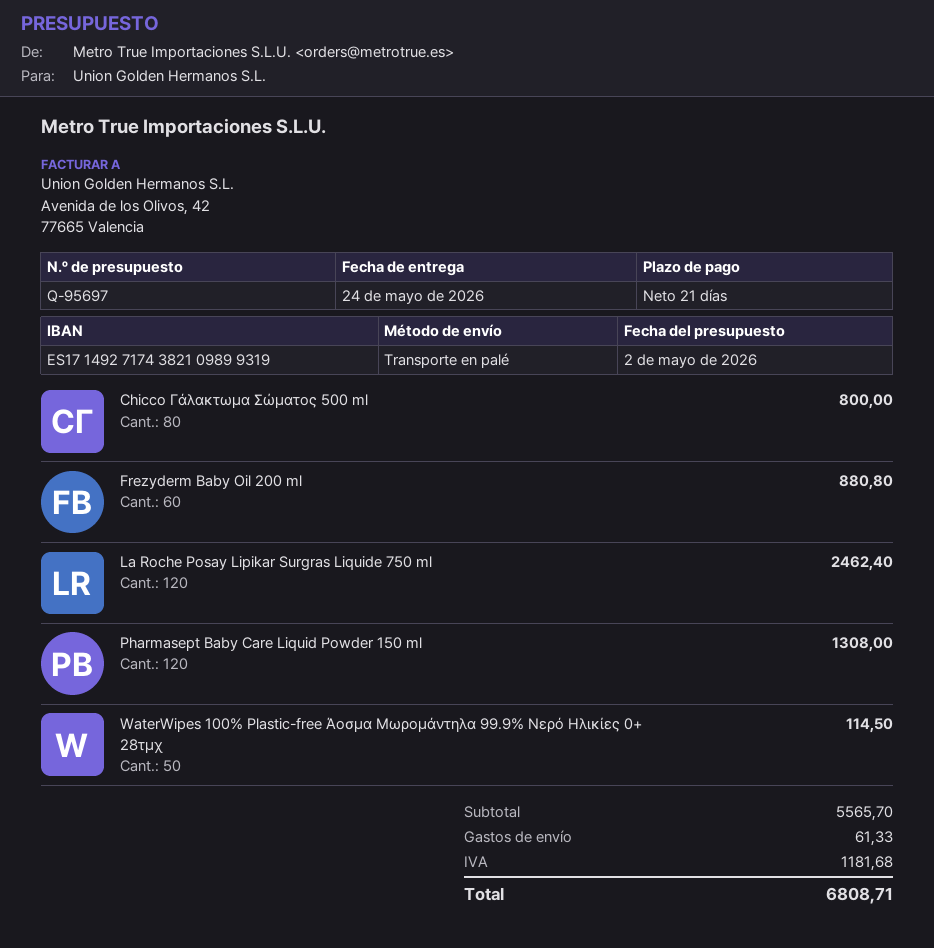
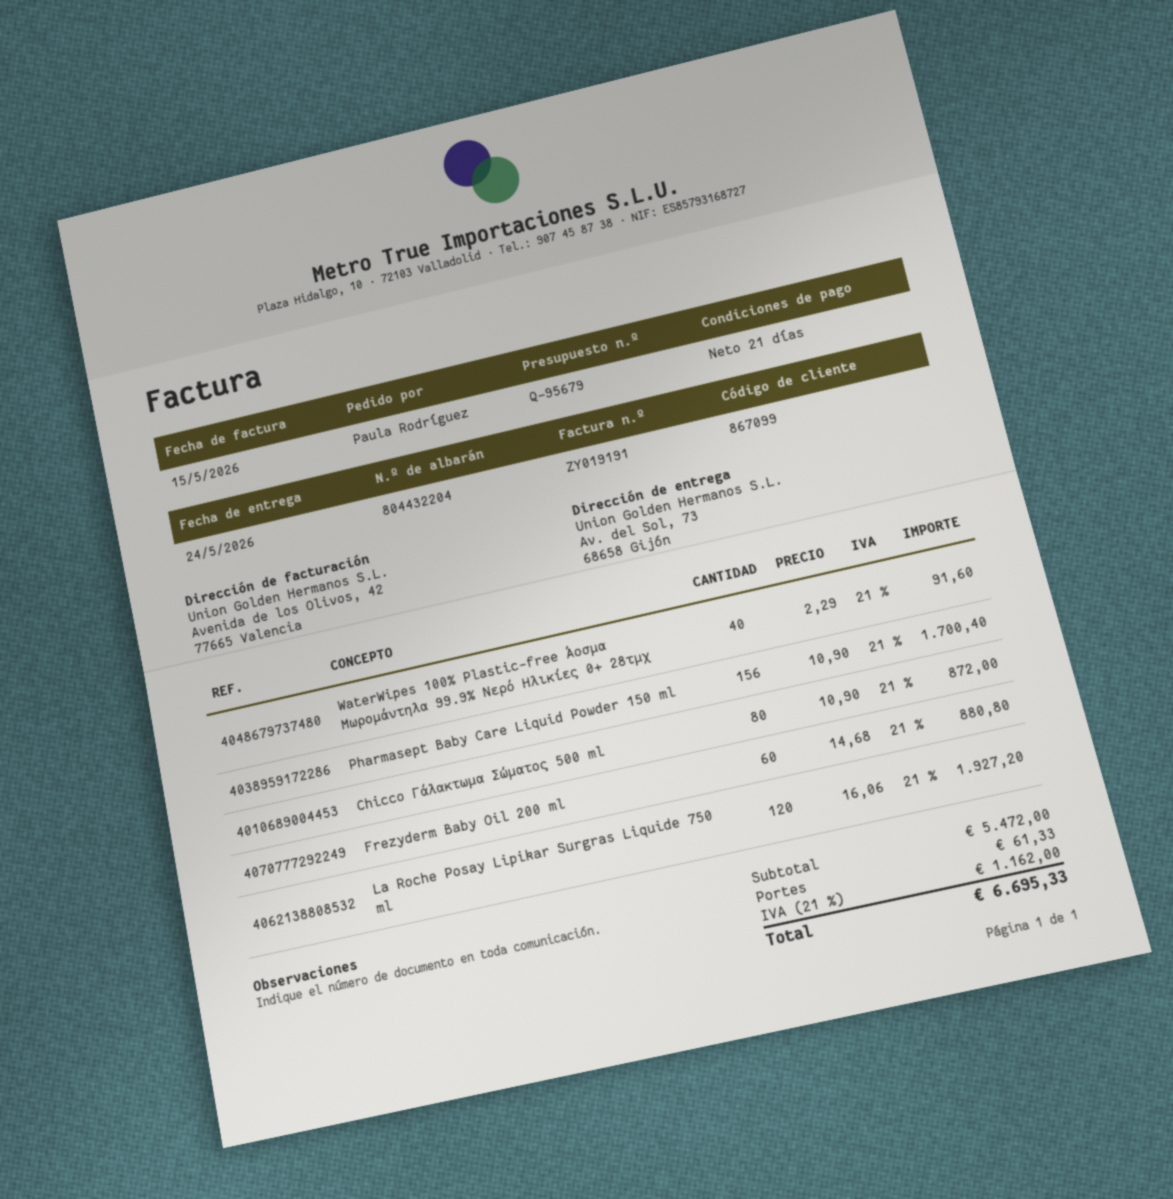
quote number: Q-95697 -> Q-95679
Chicco Γάλακτωμα Σώματος 500 ml: 80 for 800.00 -> 80 for 872.00
La Roche Posay Lipikar Surgras Liquide 750 ml: 120 for 2462.40 -> 120 for 1927.20
Pharmasept Baby Care Liquid Powder 150 ml: 120 for 1308.00 -> 156 for 1700.40
WaterWipes 100% Plastic-free Άοσμα Μωρομάντηλα 99.9% Νερό Ηλικίες 0+ 28τμχ: 50 for 114.50 -> 40 for 91.60
subtotal: 5565.70 -> 5472.00
tax: 1181.68 -> 1162.00
total: 6808.71 -> 6695.33

